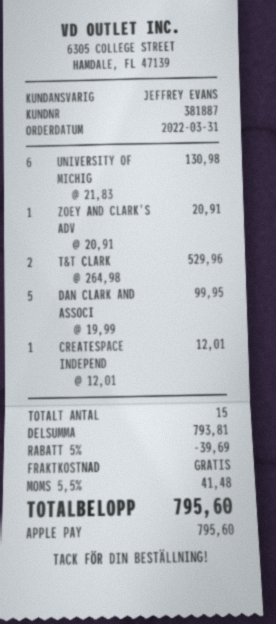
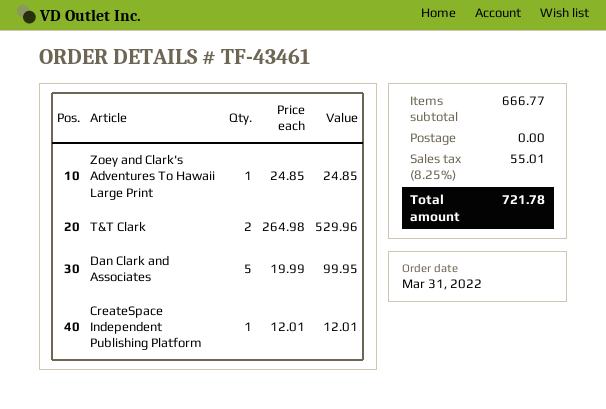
UNIVERSITY OF MICHIG: 6 x 21.83 = 130.98 -> none
ZOEY AND CLARK'S ADV: 1 x 20.91 = 20.91 -> 1 x 24.85 = 24.85
subtotal: 793.81 -> 666.77
discount: 5% = 39.69 -> none
tax: 5.5% = 41.48 -> 8.25% = 55.01
total: 795.60 -> 721.78

